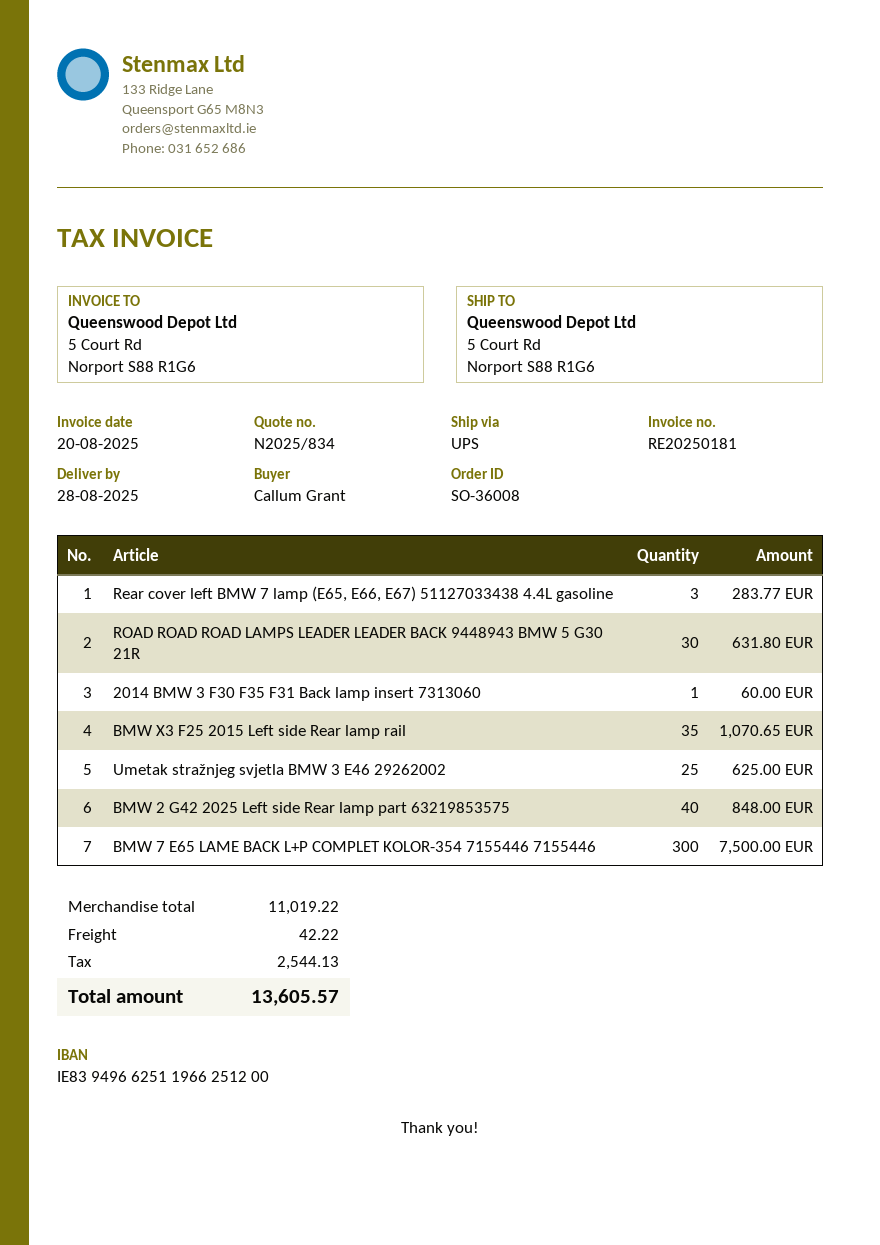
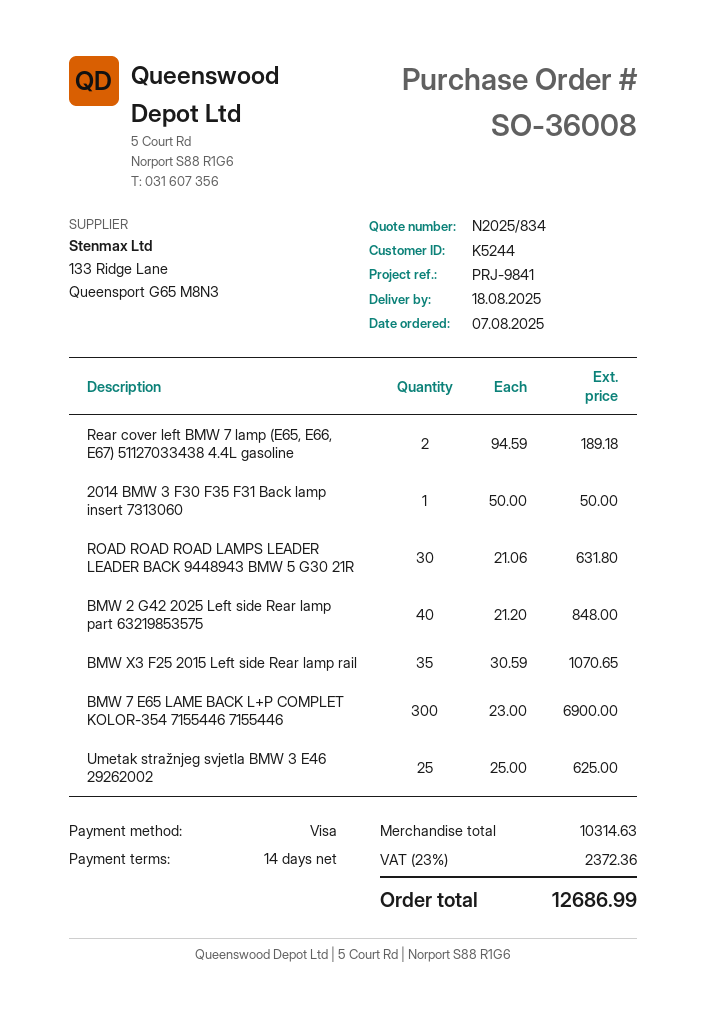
delivery date: 2025-08-28 -> 2025-08-18
Rear cover left BMW 7 lamp (E65, E66, E67) 51127033438 4.4L gasoline: 3 for 283.77 -> 2 for 189.18
2014 BMW 3 F30 F35 F31 Back lamp insert 7313060: 1 for 60.00 -> 1 for 50.00
BMW 7 E65 LAME BACK L+P COMPLET KOLOR-354 7155446 7155446: 300 for 7500.00 -> 300 for 6900.00
subtotal: 11019.22 -> 10314.63
shipping: 42.22 -> none
tax: 2544.13 -> 2372.36
total: 13605.57 -> 12686.99

